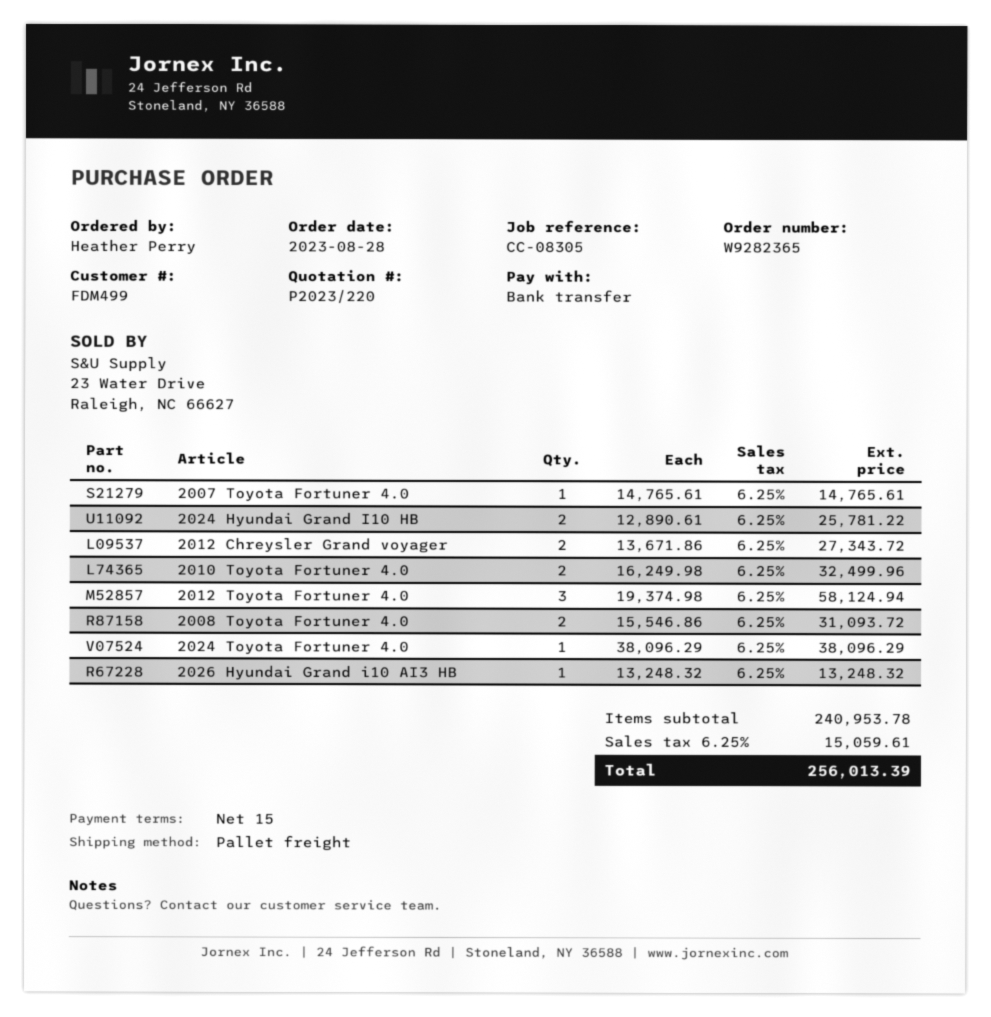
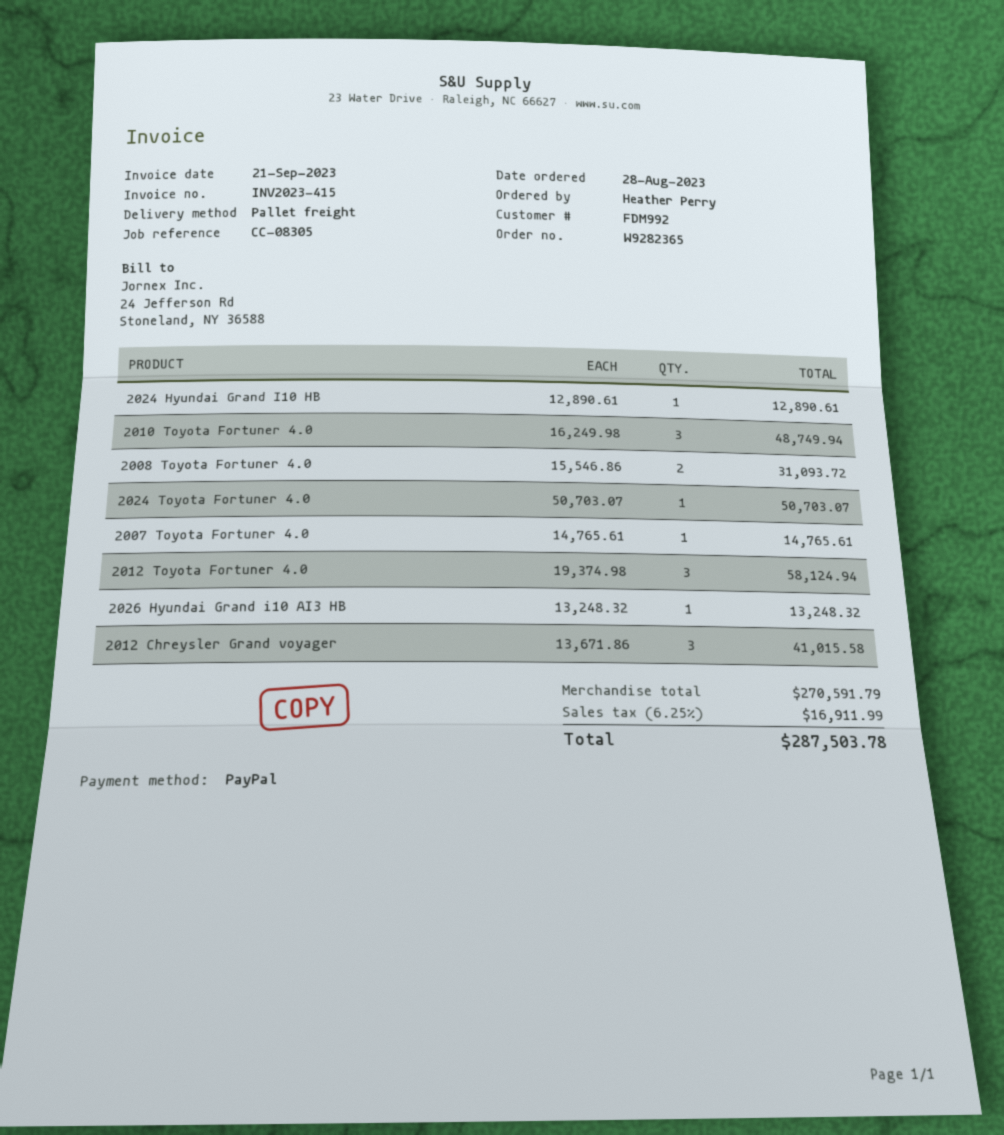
customer number: FDM499 -> FDM992
payment method: bank transfer -> PayPal
2024 Hyundai Grand I10 HB: 2 x 12890.61 = 25781.22 -> 1 x 12890.61 = 12890.61
2012 Chreysler Grand voyager: 2 x 13671.86 = 27343.72 -> 3 x 13671.86 = 41015.58
2010 Toyota Fortuner 4.0: 2 x 16249.98 = 32499.96 -> 3 x 16249.98 = 48749.94
2024 Toyota Fortuner 4.0: 1 x 38096.29 = 38096.29 -> 1 x 50703.07 = 50703.07
subtotal: 240953.78 -> 270591.79
tax: 6.25% = 15059.61 -> 6.25% = 16911.99
total: 256013.39 -> 287503.78

